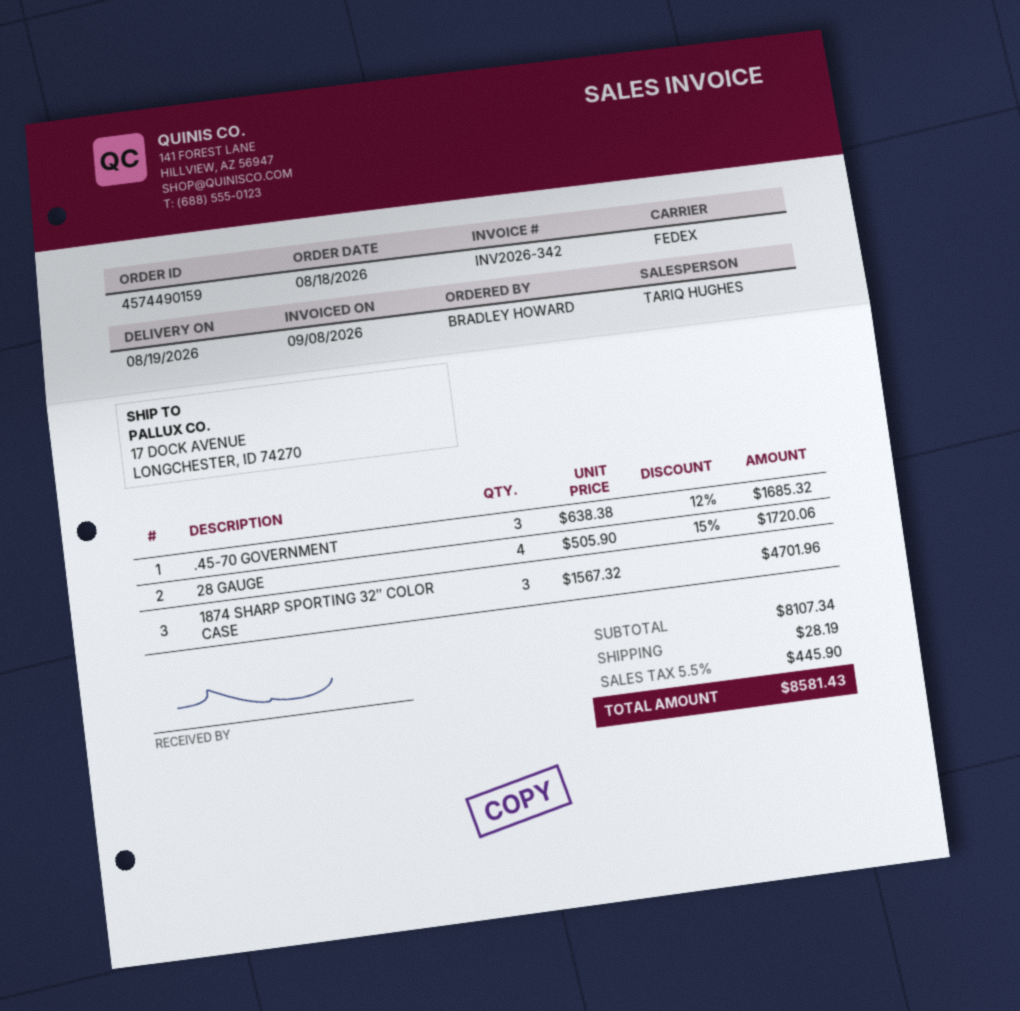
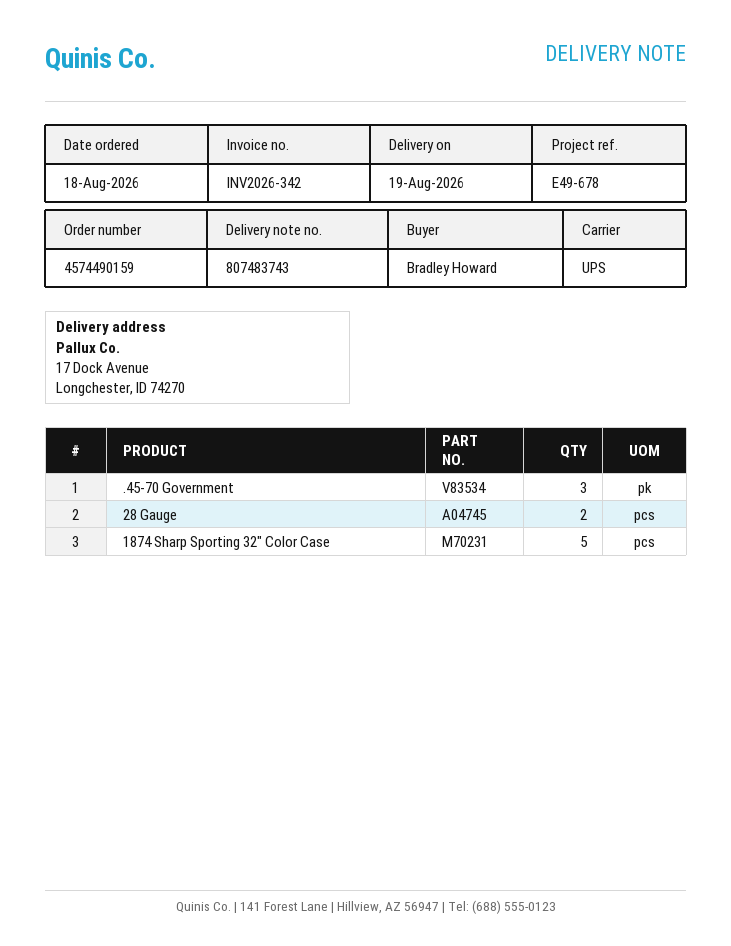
shipping method: FedEx -> UPS
28 GAUGE: 4 -> 2
1874 SHARP SPORTING 32″ COLOR CASE: 3 -> 5

